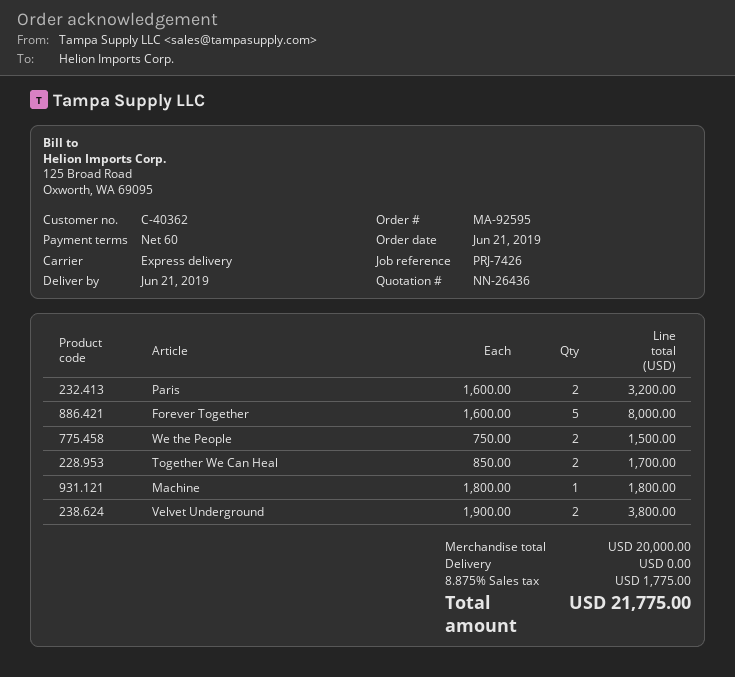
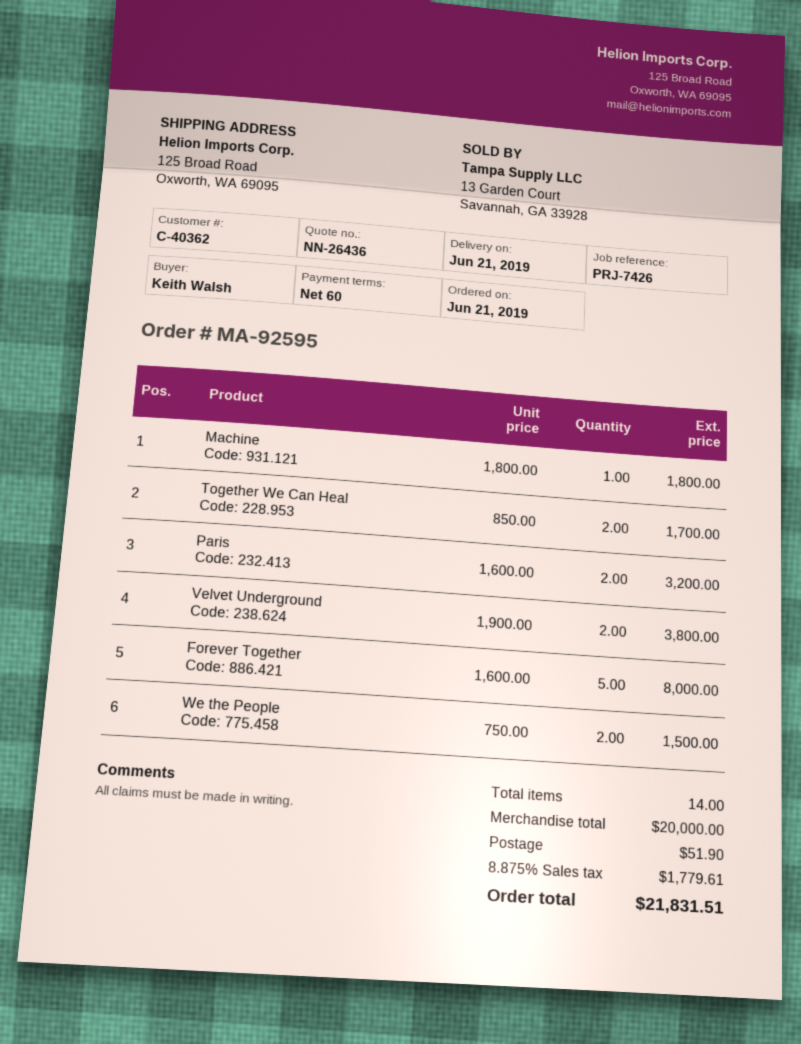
shipping: 0.00 -> 51.90
tax: 8.875% = 1775.00 -> 8.875% = 1779.61
total: 21775.00 -> 21831.51

